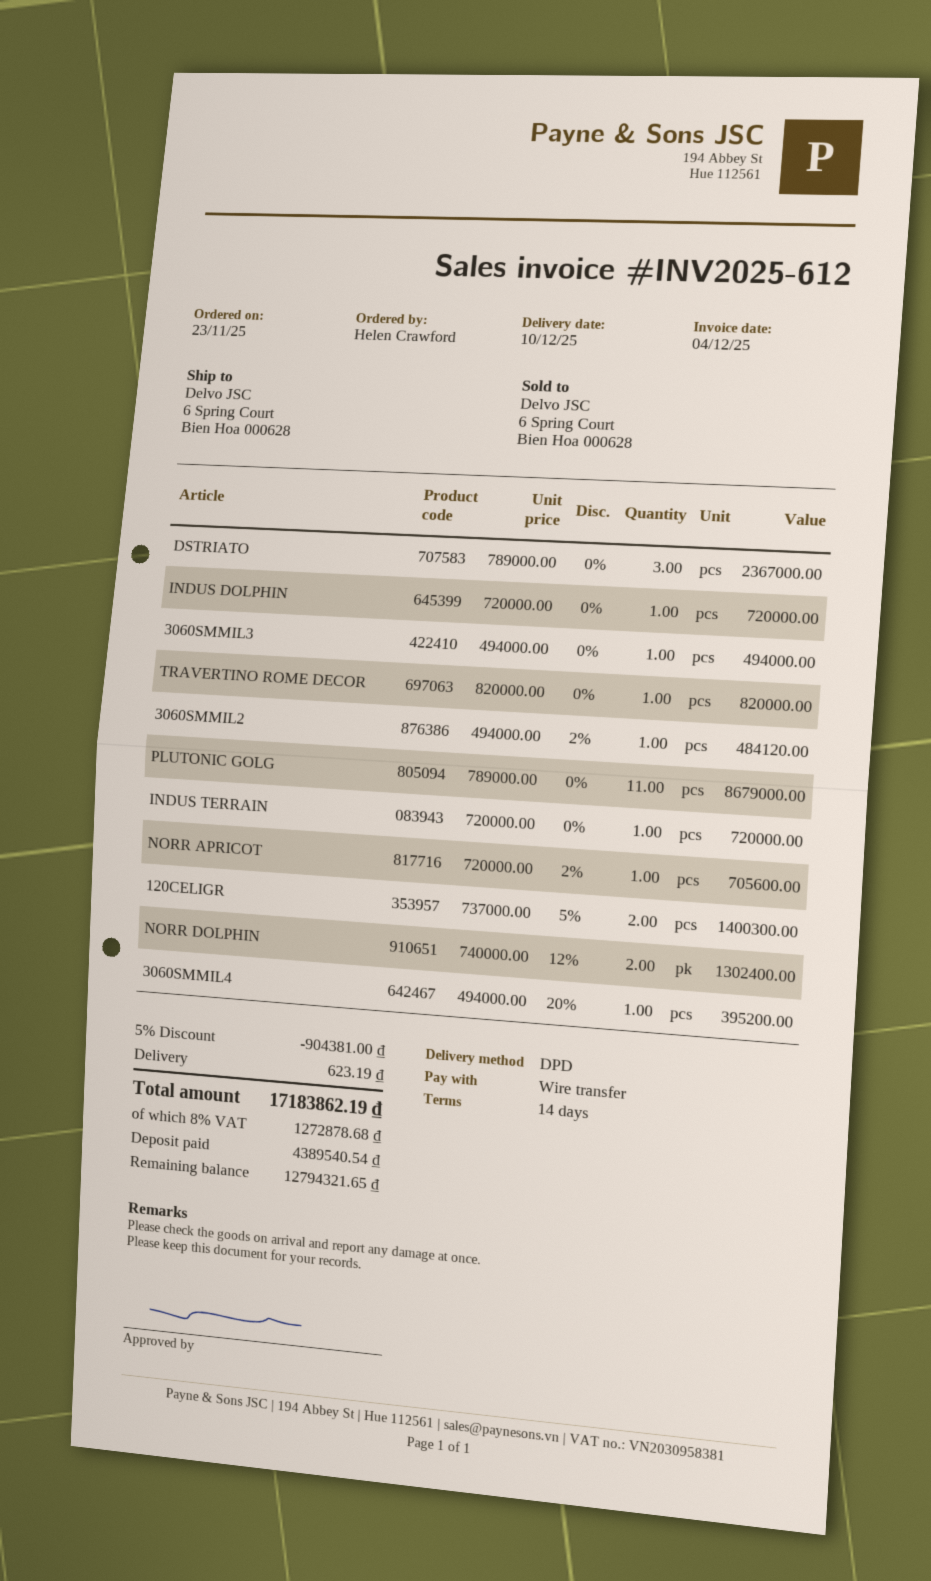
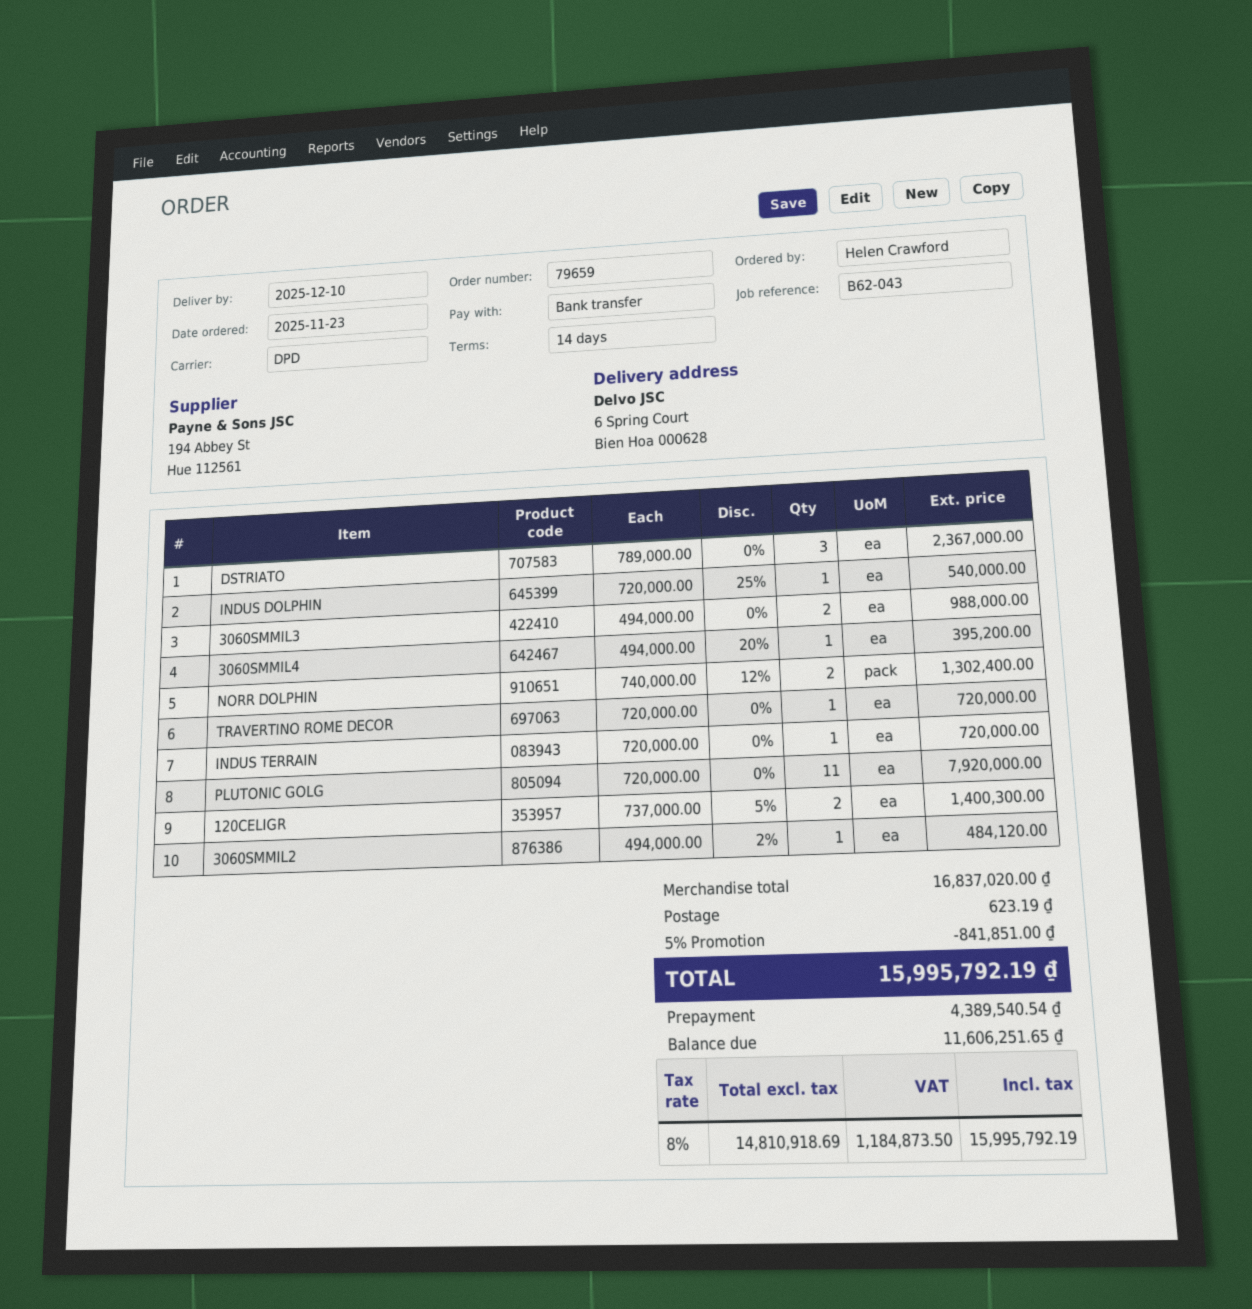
INDUS DOLPHIN: 1 x 720000.00 = 720000.00 -> 1 x 720000.00 - 25% = 540000.00
3060SMMIL3: 1 x 494000.00 = 494000.00 -> 2 x 494000.00 = 988000.00
TRAVERTINO ROME DECOR: 1 x 820000.00 = 820000.00 -> 1 x 720000.00 = 720000.00
PLUTONIC GOLG: 11 x 789000.00 = 8679000.00 -> 11 x 720000.00 = 7920000.00
NORR APRICOT: 1 x 720000.00 - 2% = 705600.00 -> none
discount: 5% = 904381.00 -> 5% = 841851.00
tax: 8% = 1272878.68 -> 8% = 1184873.50
total: 17183862.19 -> 15995792.19
balance: 12794321.65 -> 11606251.65

